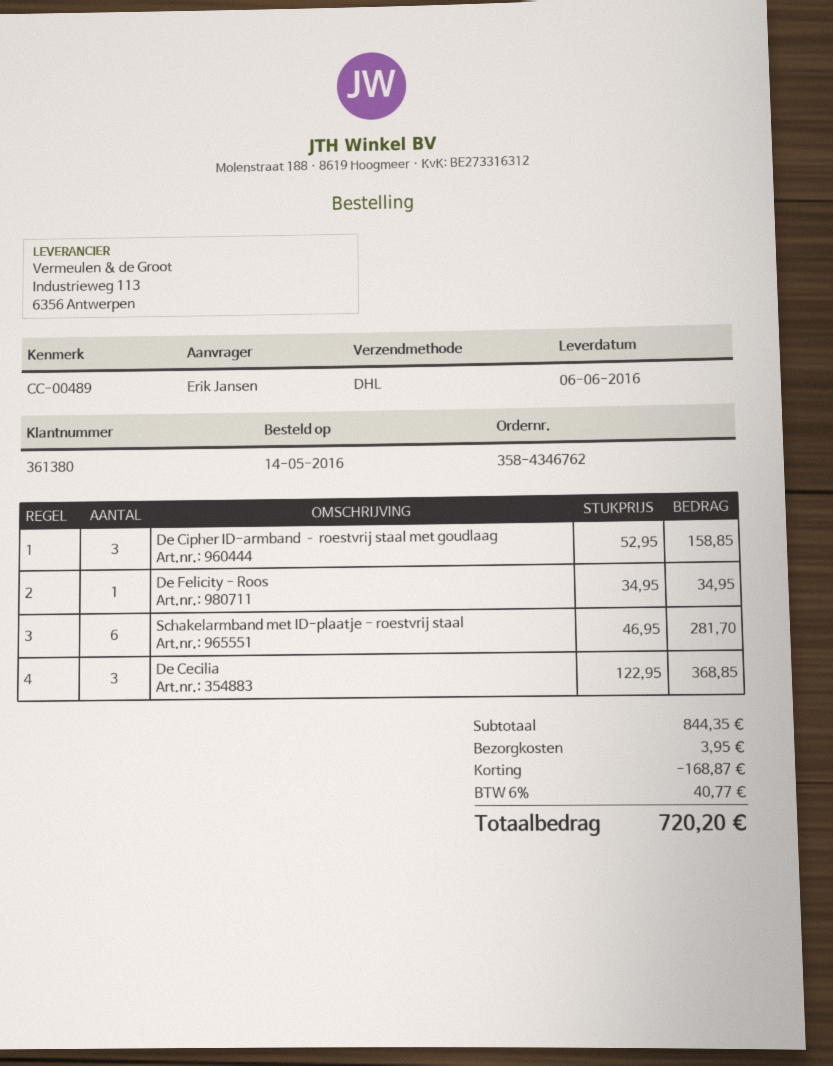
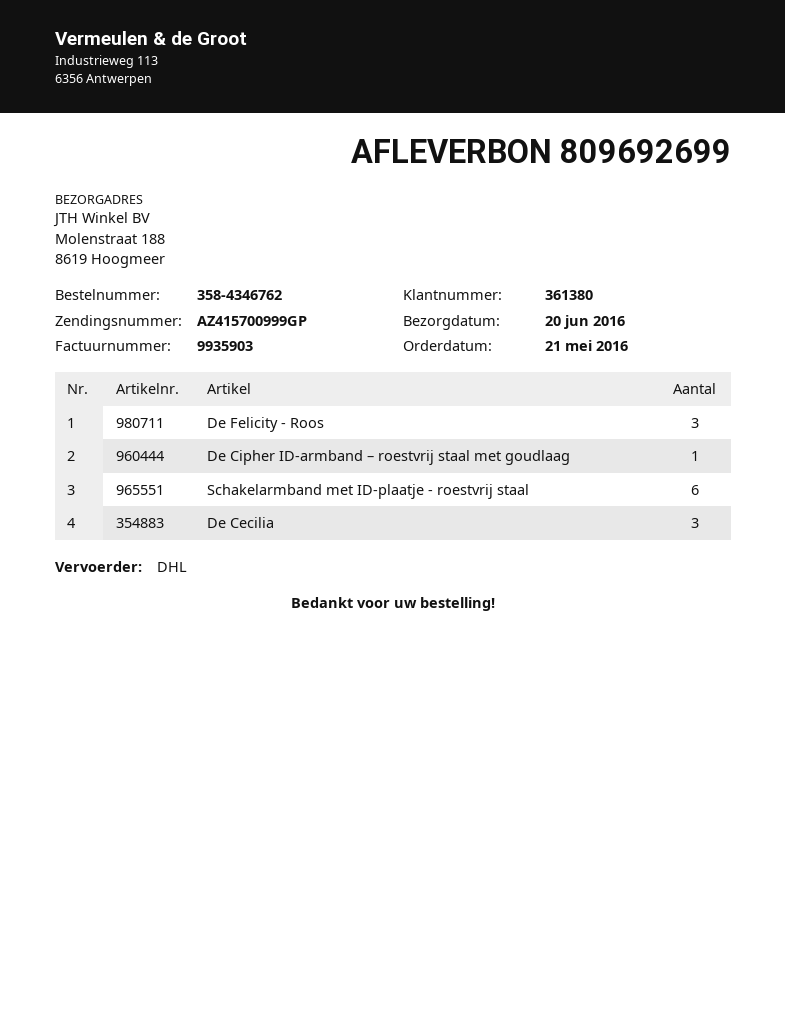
order date: 2016-05-14 -> 2016-05-21
delivery date: 2016-06-06 -> 2016-06-20
De Cipher ID-armband – roestvrij staal met goudlaag: 3 -> 1
De Felicity - Roos: 1 -> 3

